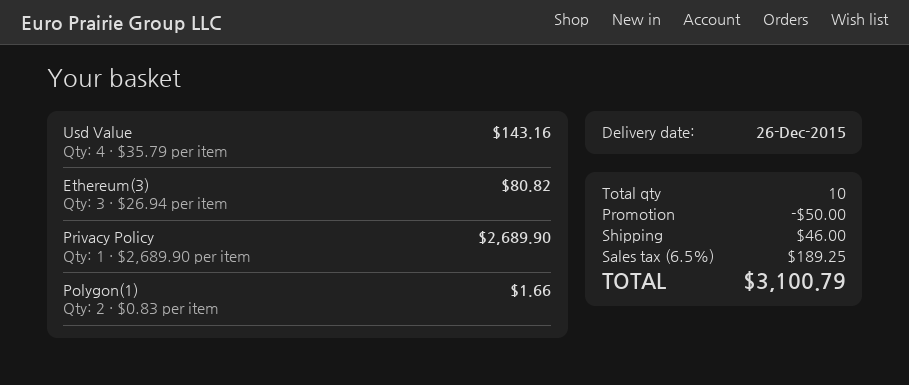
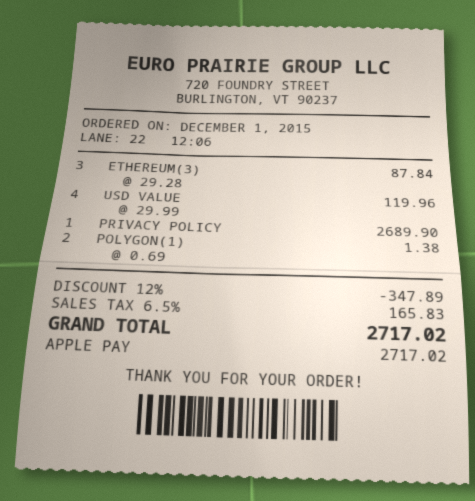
Usd Value: 4 x 35.79 = 143.16 -> 4 x 29.99 = 119.96
Ethereum(3): 3 x 26.94 = 80.82 -> 3 x 29.28 = 87.84
Polygon(1): 2 x 0.83 = 1.66 -> 2 x 0.69 = 1.38
discount: 50.00 -> 347.89
shipping: 46.00 -> none
tax: 6.5% = 189.25 -> 6.5% = 165.83
total: 3100.79 -> 2717.02

